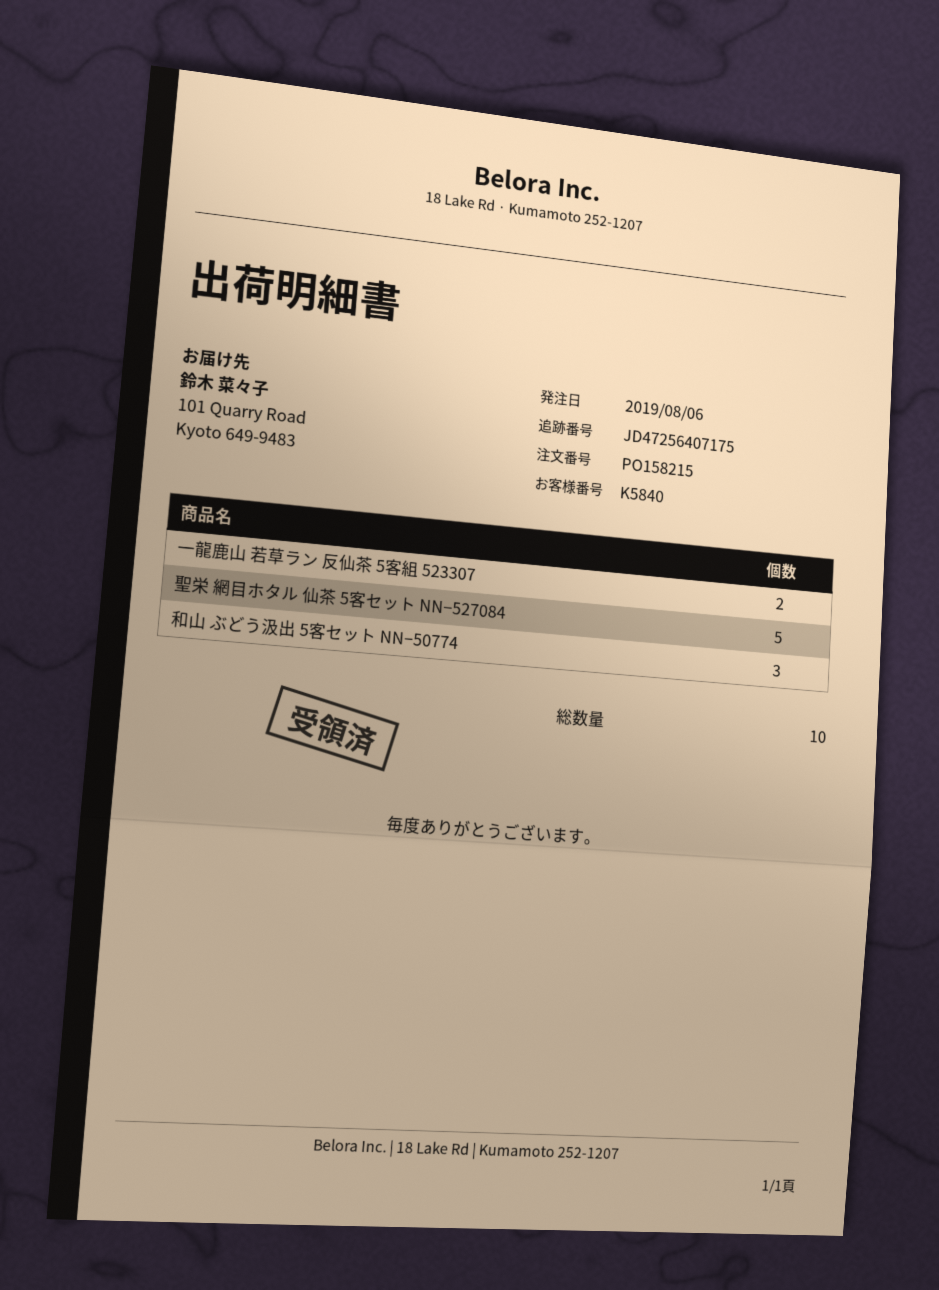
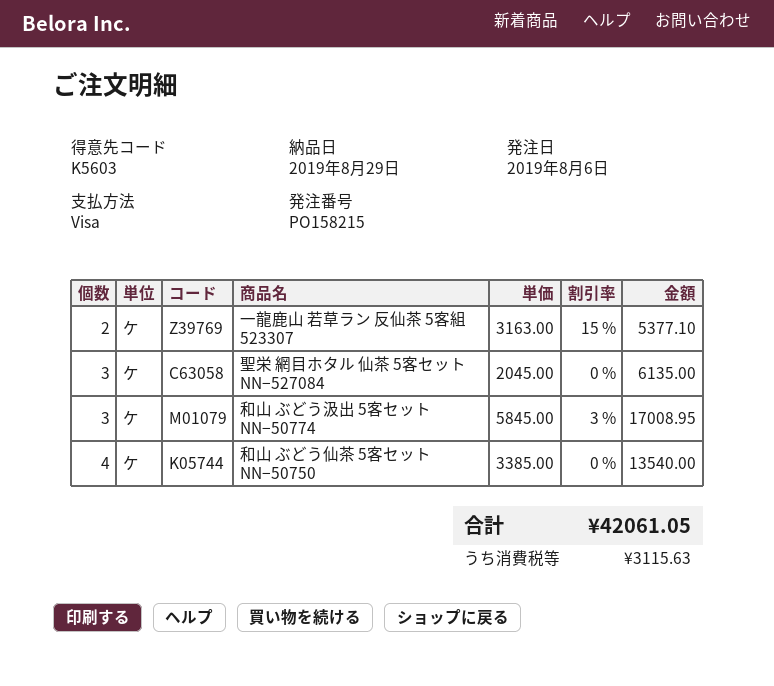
customer number: K5840 -> K5603
聖栄 網目ホタル 仙茶 5客セット NN−527084: 5 -> 3
和山 ぶどう仙茶 5客セット NN−50750: none -> 4

